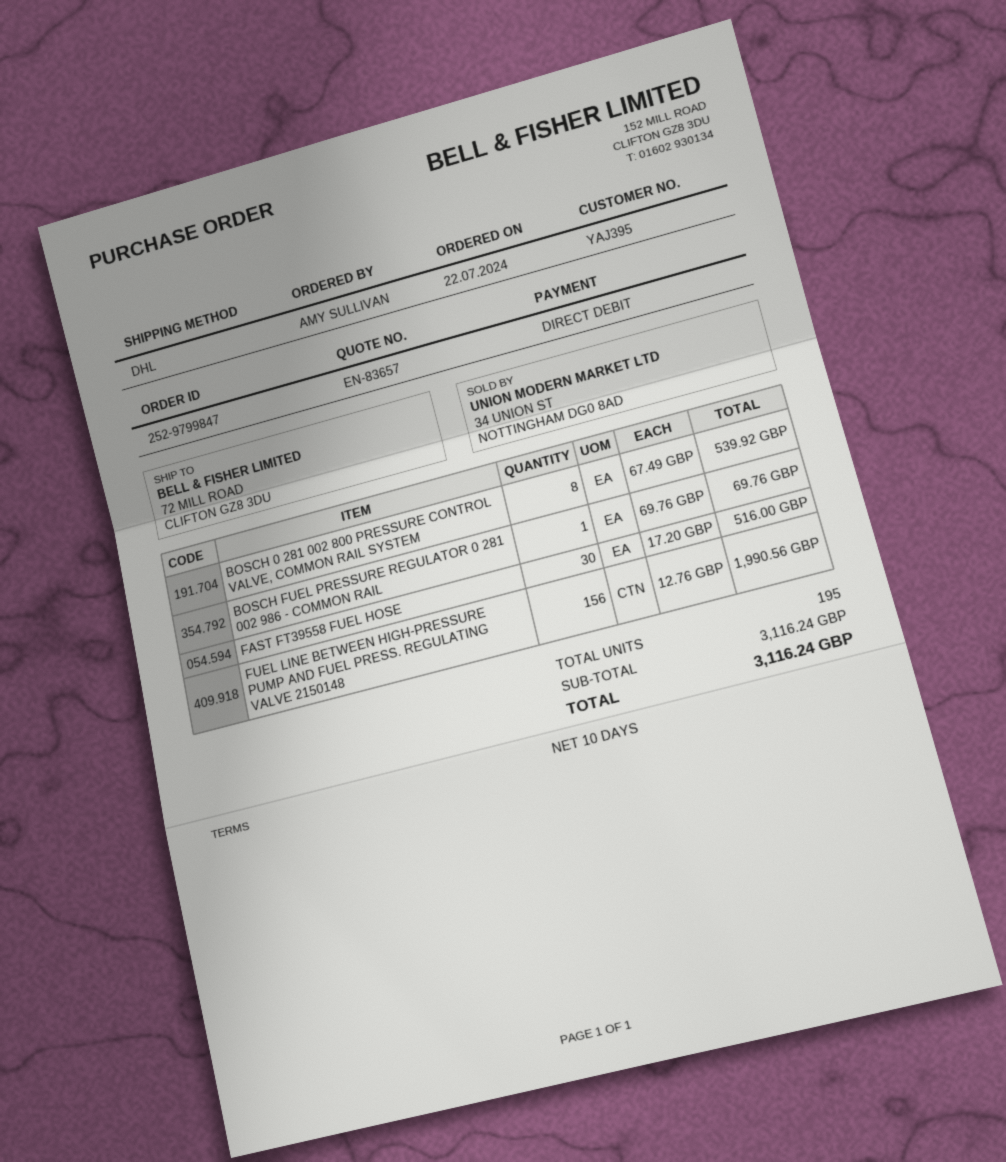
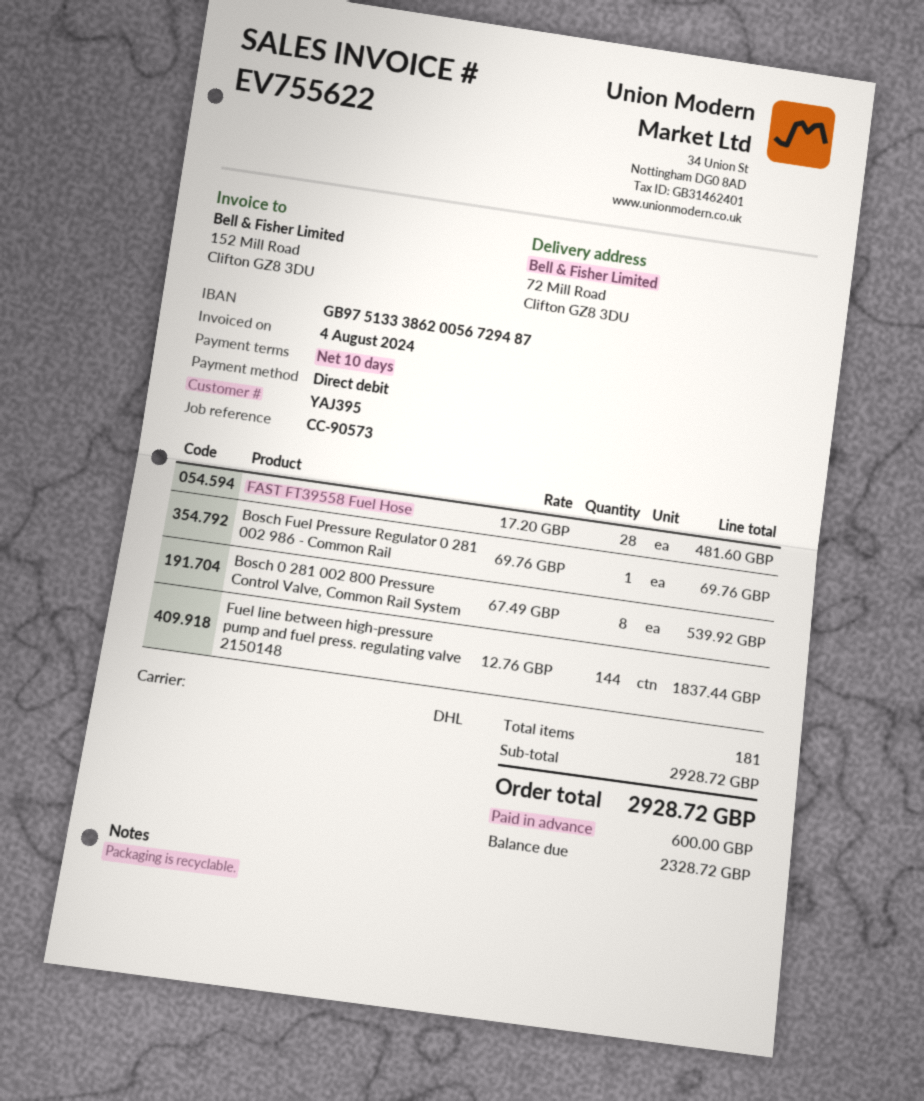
FAST FT39558 FUEL HOSE: 30 x 17.20 = 516.00 -> 28 x 17.20 = 481.60
FUEL LINE BETWEEN HIGH-PRESSURE PUMP AND FUEL PRESS. REGULATING VALVE 2150148: 156 x 12.76 = 1990.56 -> 144 x 12.76 = 1837.44
total quantity: 195 -> 181
subtotal: 3116.24 -> 2928.72
total: 3116.24 -> 2928.72

